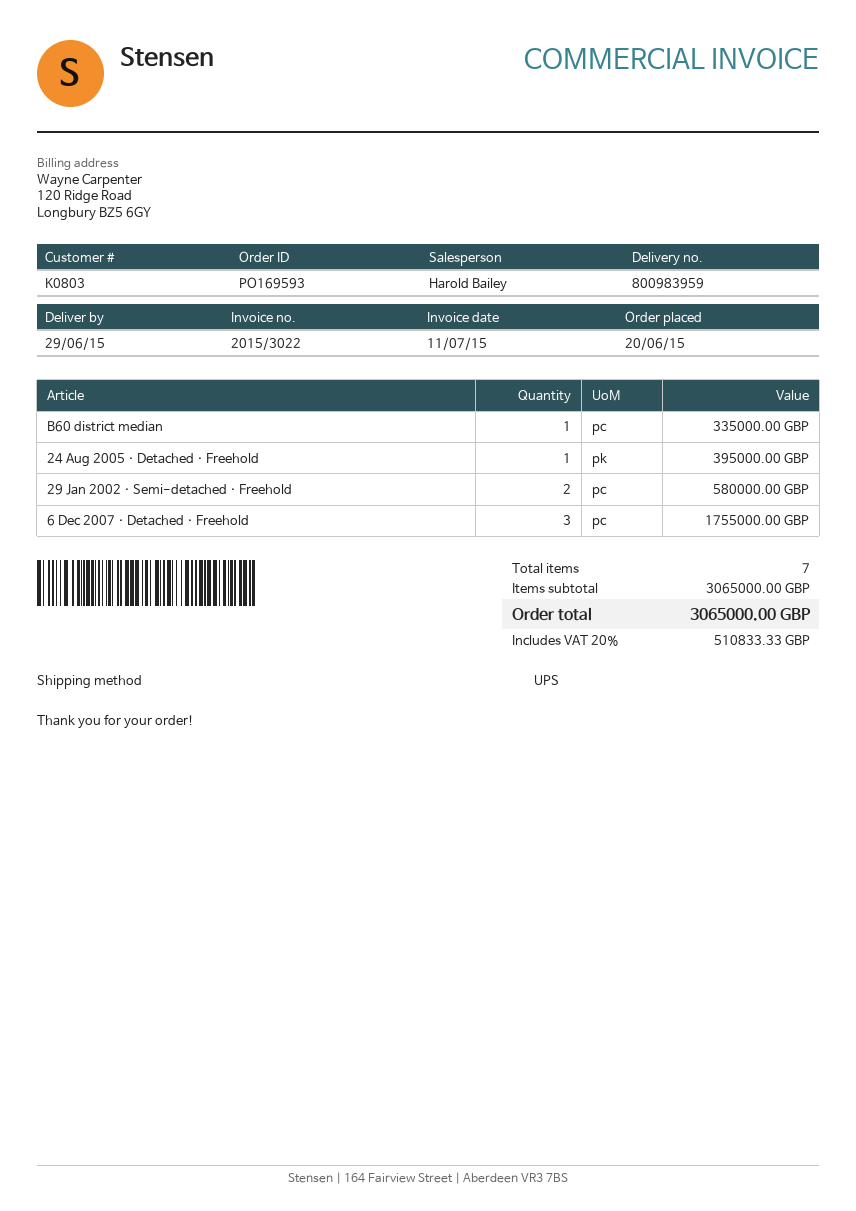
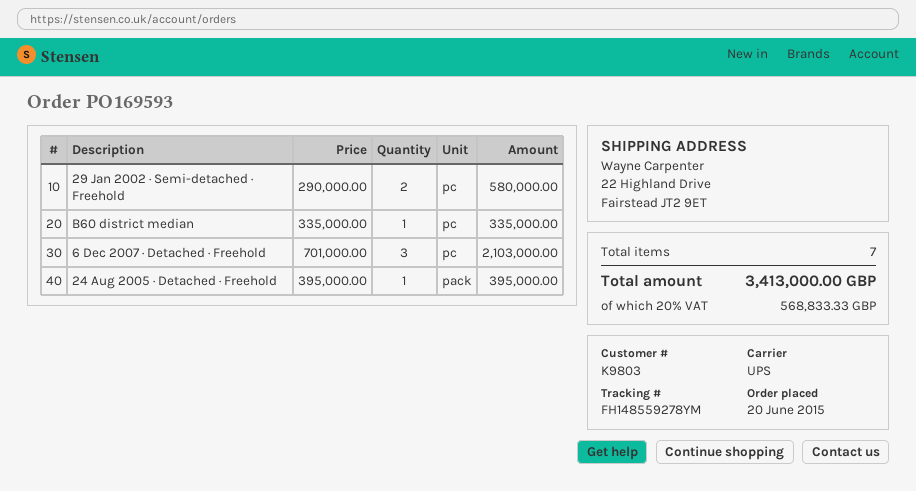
customer number: K0803 -> K9803
6 Dec 2007 · Detached · Freehold: 3 for 1755000.00 -> 3 for 2103000.00
tax: 20% = 510833.33 -> 20% = 568833.33
total: 3065000.00 -> 3413000.00

